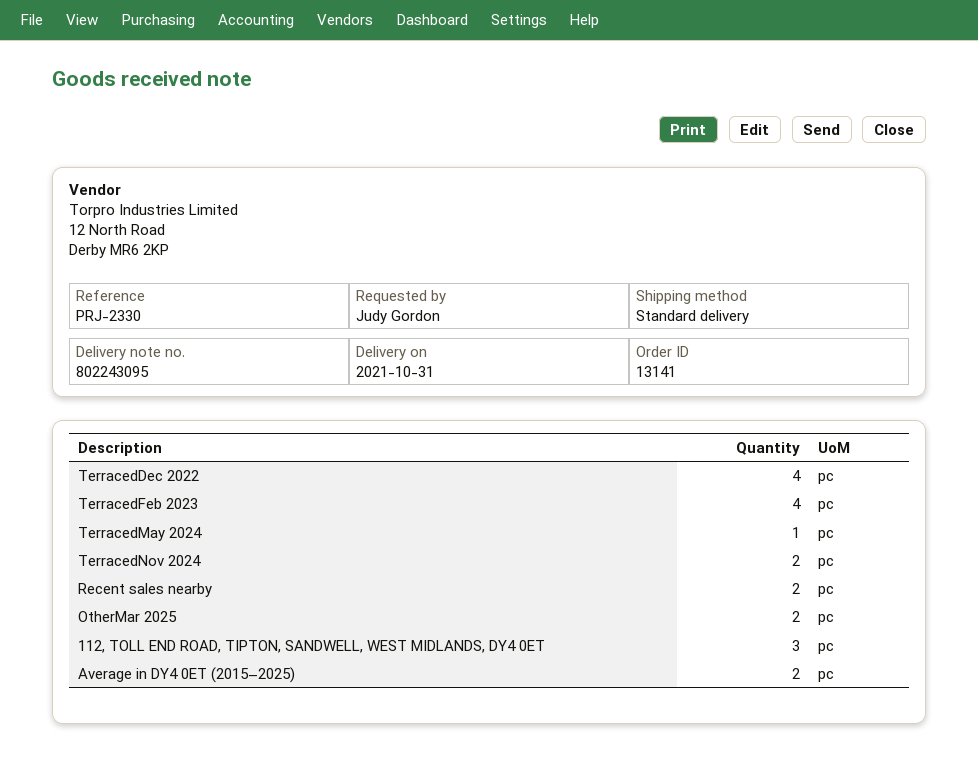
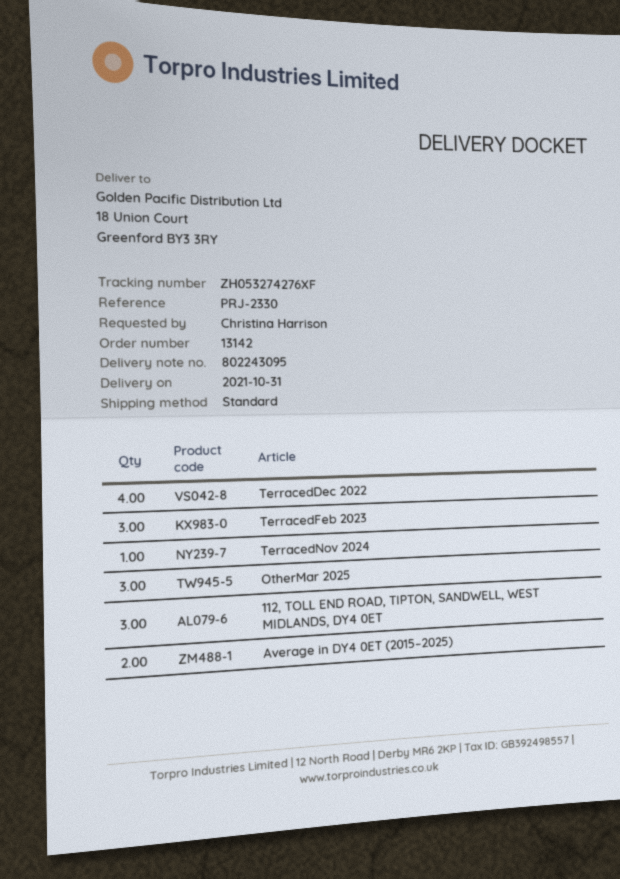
order number: 13141 -> 13142
ordered by: Judy Gordon -> Christina Harrison
TerracedFeb 2023: 4 -> 3
TerracedMay 2024: 1 -> none
TerracedNov 2024: 2 -> 1
Recent sales nearby: 2 -> none
OtherMar 2025: 2 -> 3

